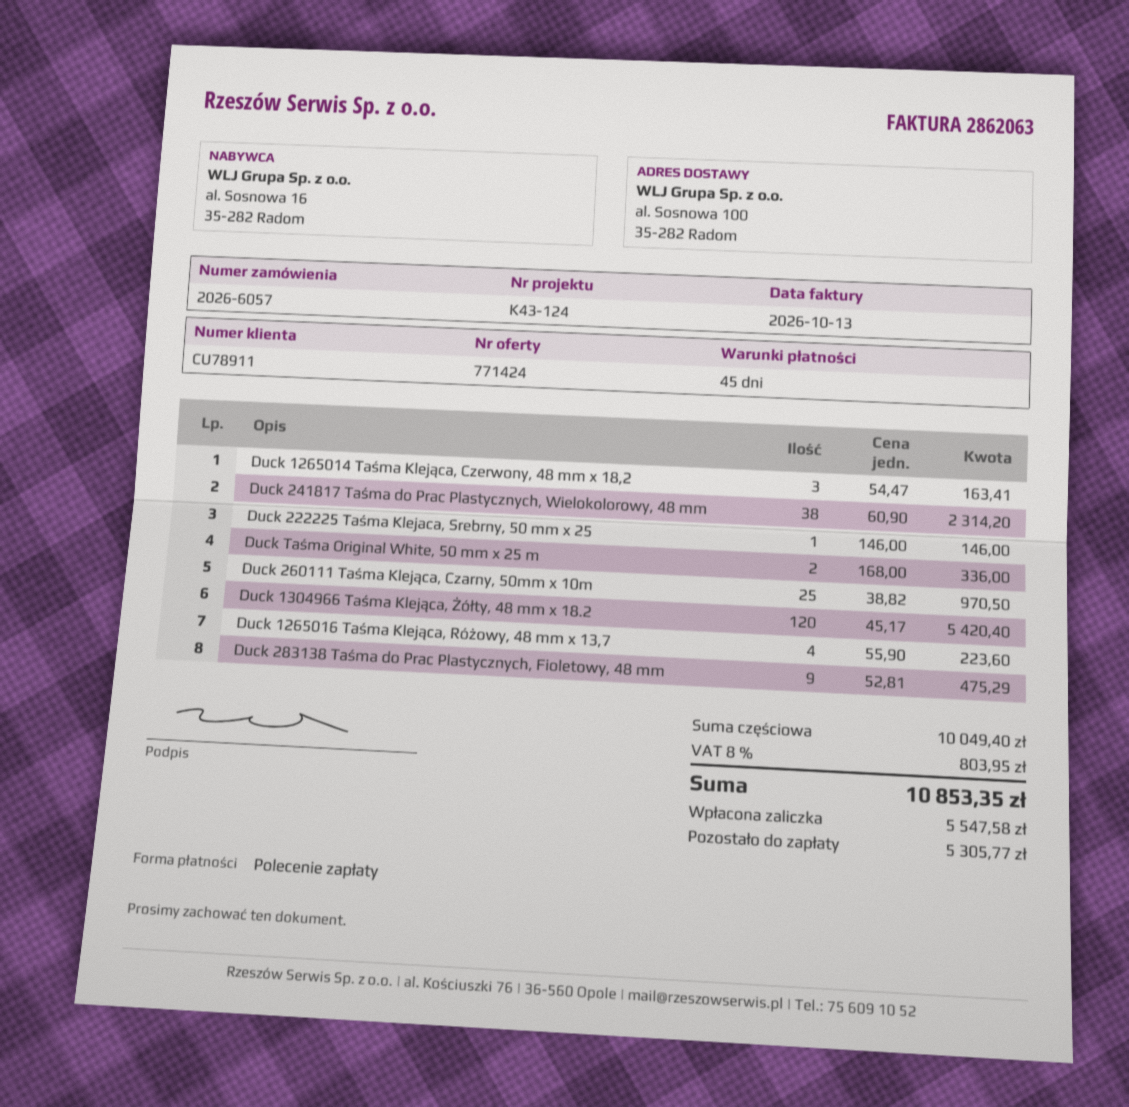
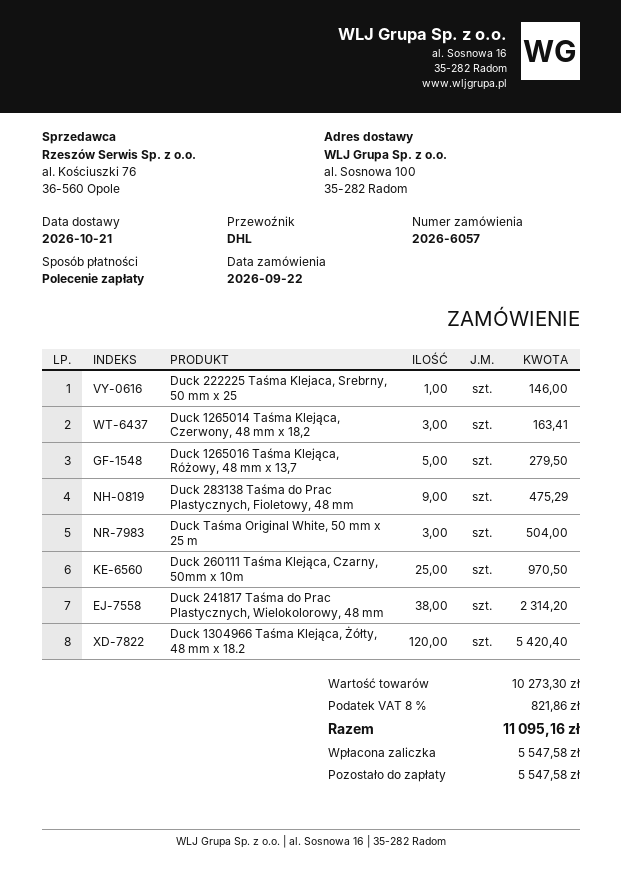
Duck Taśma Original White, 50 mm x 25 m: 2 for 336.00 -> 3 for 504.00
Duck 1265016 Taśma Klejąca, Różowy, 48 mm x 13,7: 4 for 223.60 -> 5 for 279.50
subtotal: 10049.40 -> 10273.30
tax: 8% = 803.95 -> 8% = 821.86
total: 10853.35 -> 11095.16
balance: 5305.77 -> 5547.58

